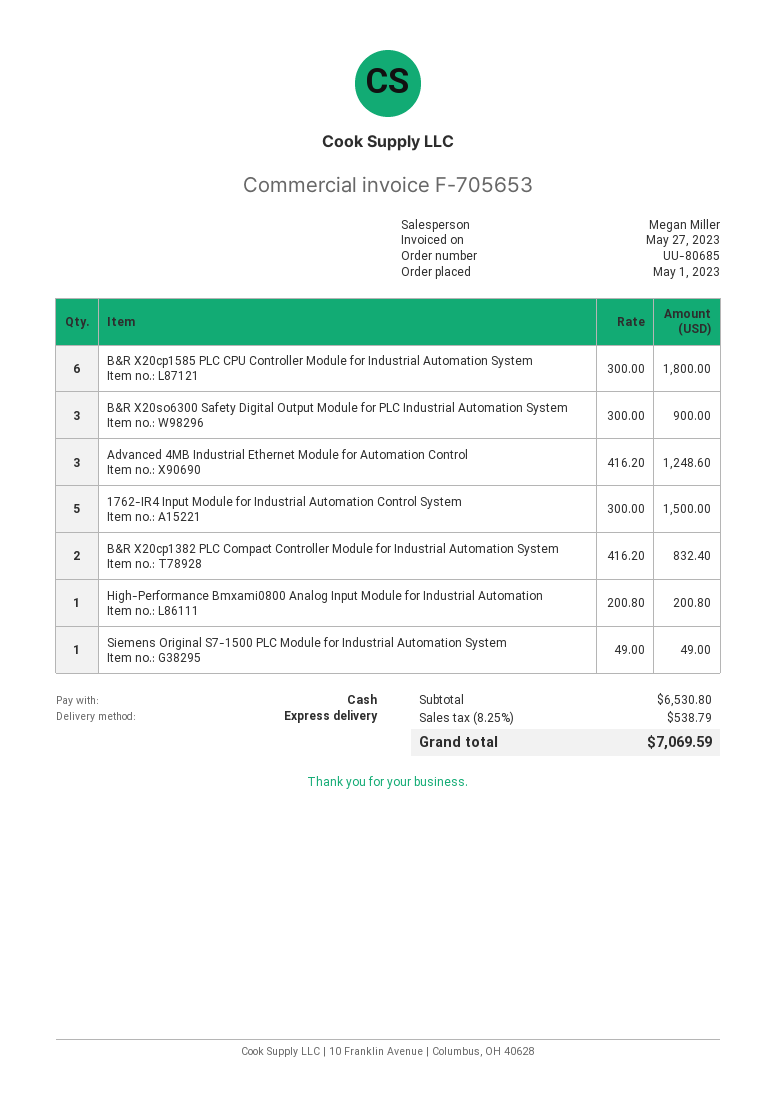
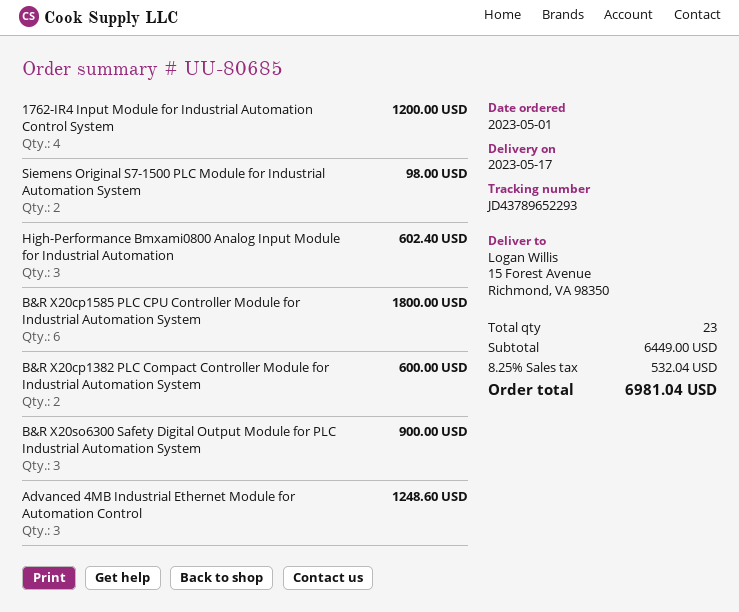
1762-IR4 Input Module for Industrial Automation Control System: 5 for 1500.00 -> 4 for 1200.00
B&R X20cp1382 PLC Compact Controller Module for Industrial Automation System: 2 for 832.40 -> 2 for 600.00
High-Performance Bmxami0800 Analog Input Module for Industrial Automation: 1 for 200.80 -> 3 for 602.40
Siemens Original S7-1500 PLC Module for Industrial Automation System: 1 for 49.00 -> 2 for 98.00
subtotal: 6530.80 -> 6449.00
tax: 8.25% = 538.79 -> 8.25% = 532.04
total: 7069.59 -> 6981.04

